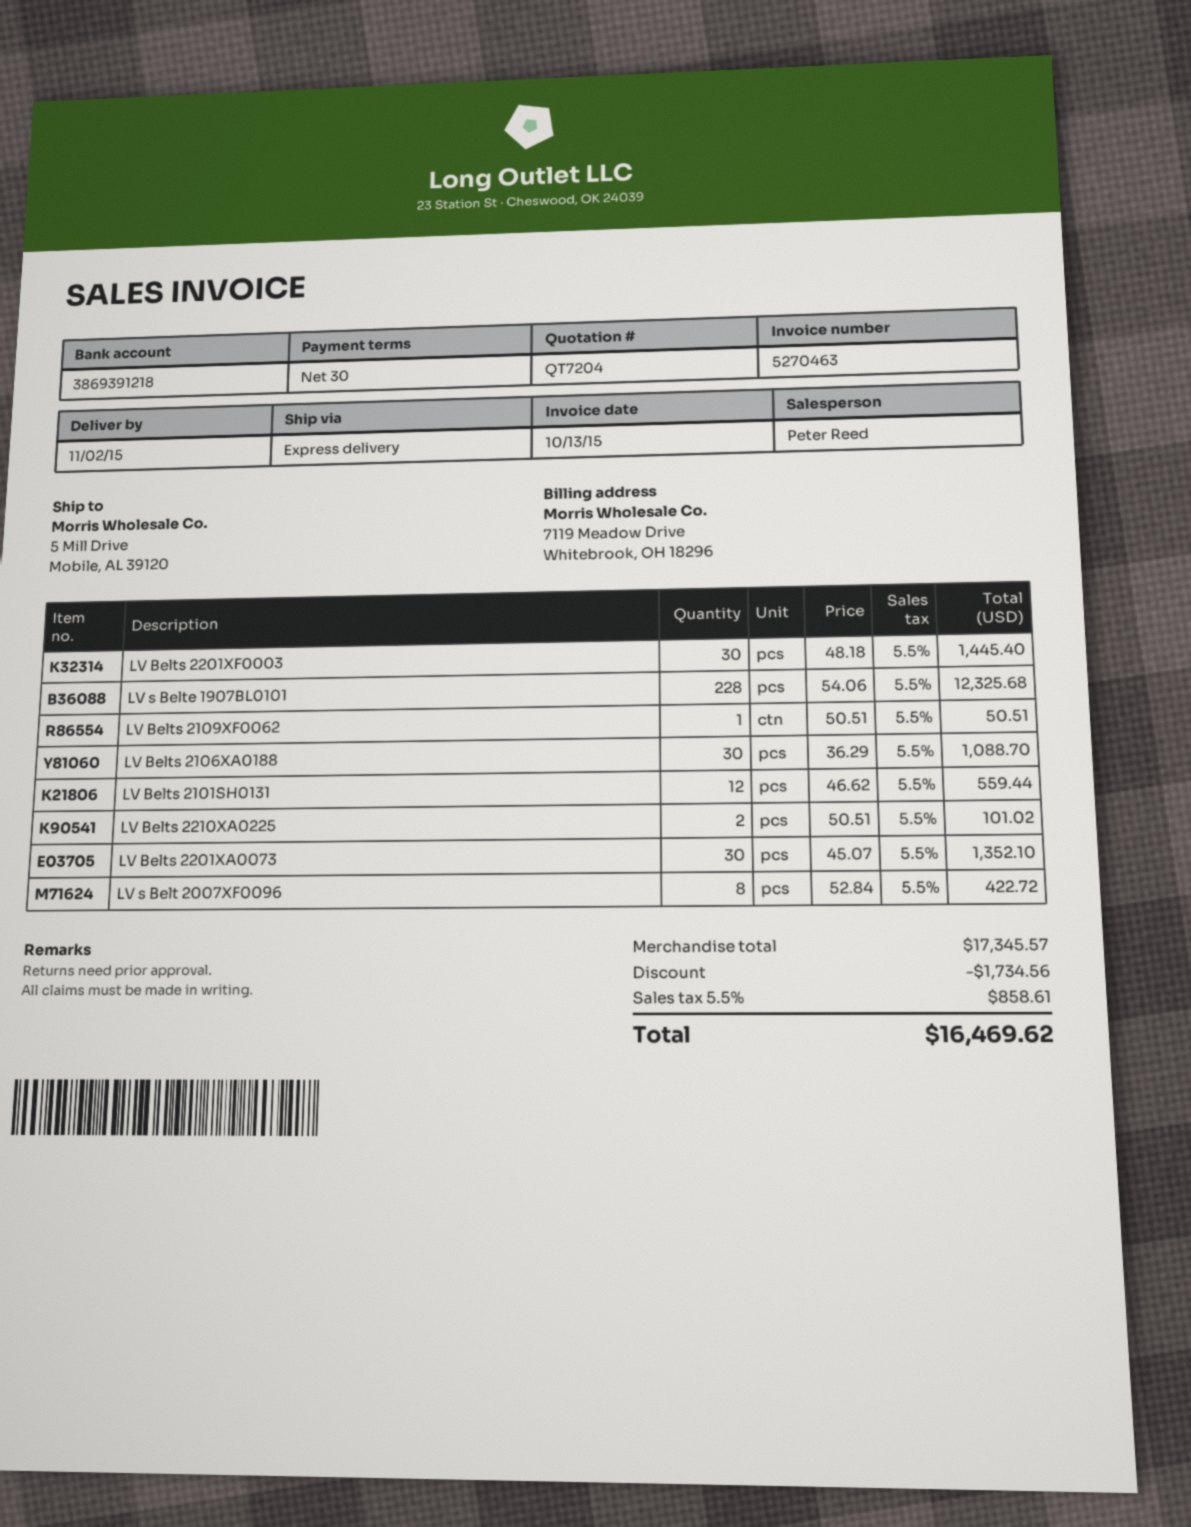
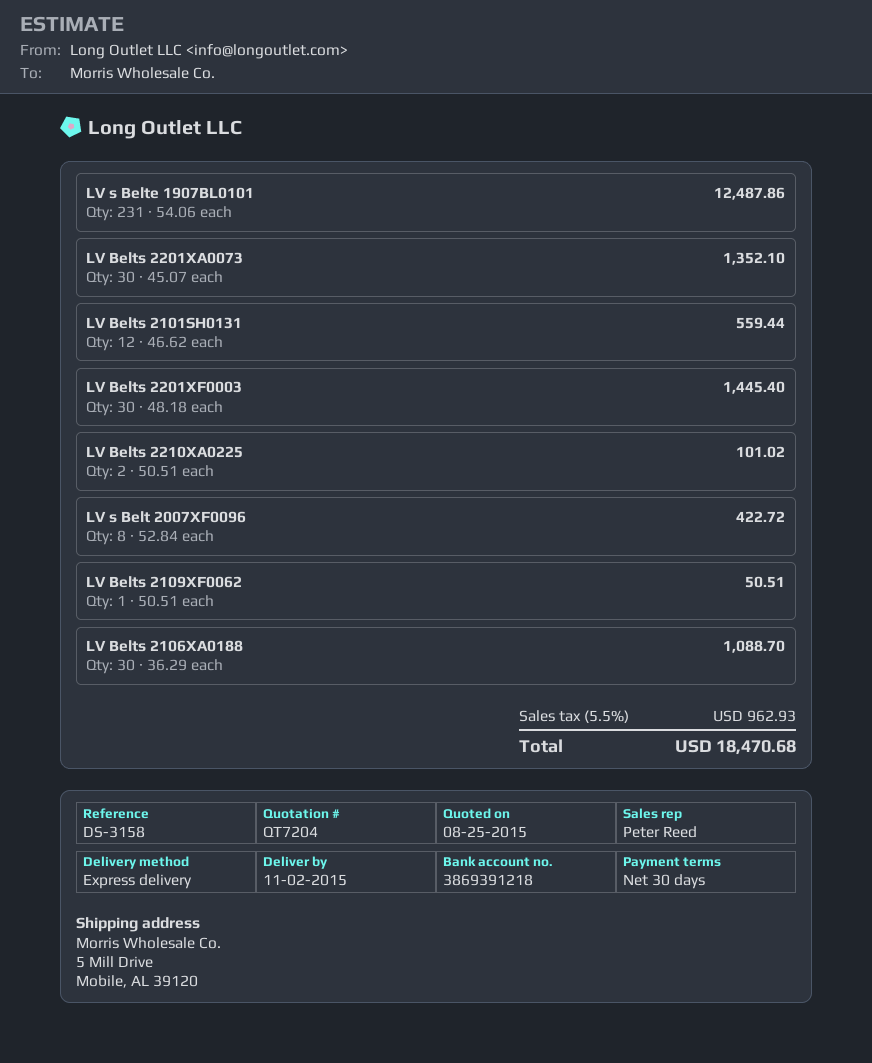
LV s Belte 1907BL0101: 228 x 54.06 = 12325.68 -> 231 x 54.06 = 12487.86
discount: 1734.56 -> none
tax: 5.5% = 858.61 -> 5.5% = 962.93
total: 16469.62 -> 18470.68

